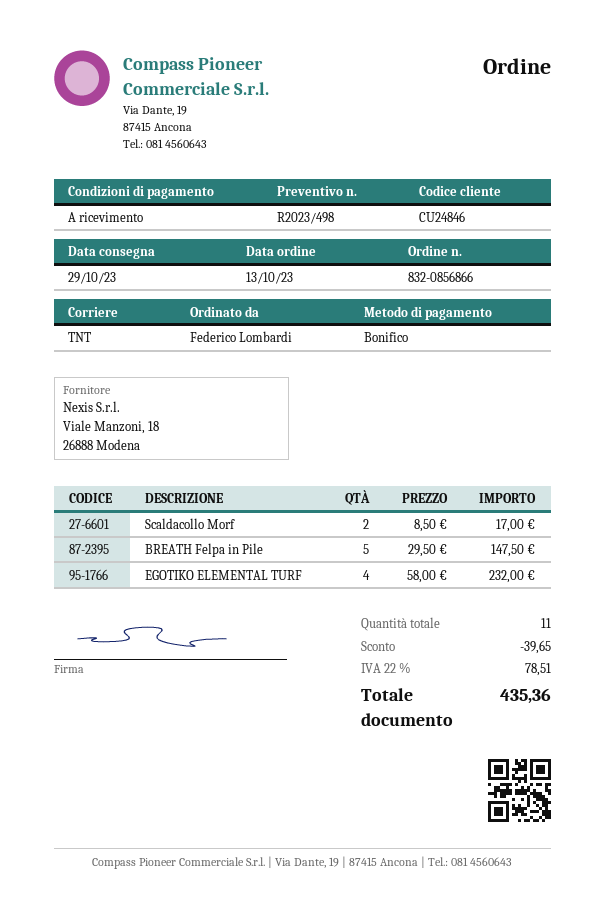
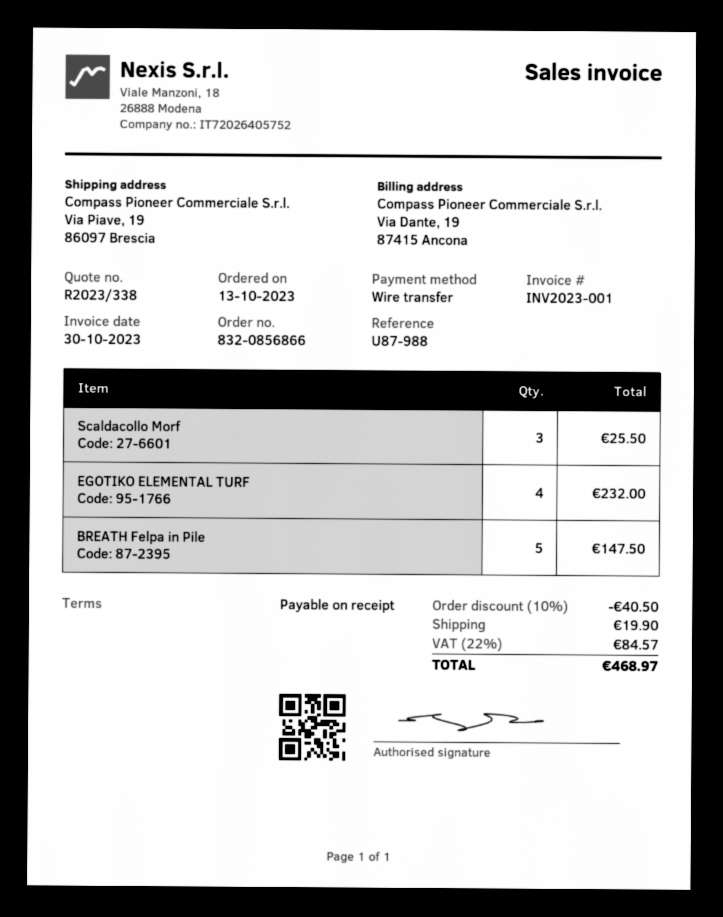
quote number: R2023/498 -> R2023/338
Scaldacollo Morf: 2 for 17.00 -> 3 for 25.50
discount: 39.65 -> 40.50
shipping: none -> 19.90
tax: 22% = 78.51 -> 22% = 84.57
total: 435.36 -> 468.97

